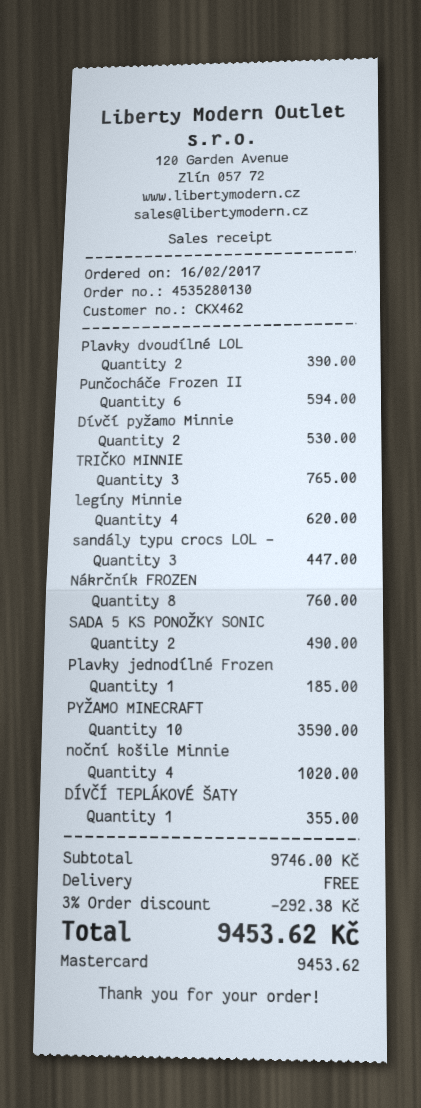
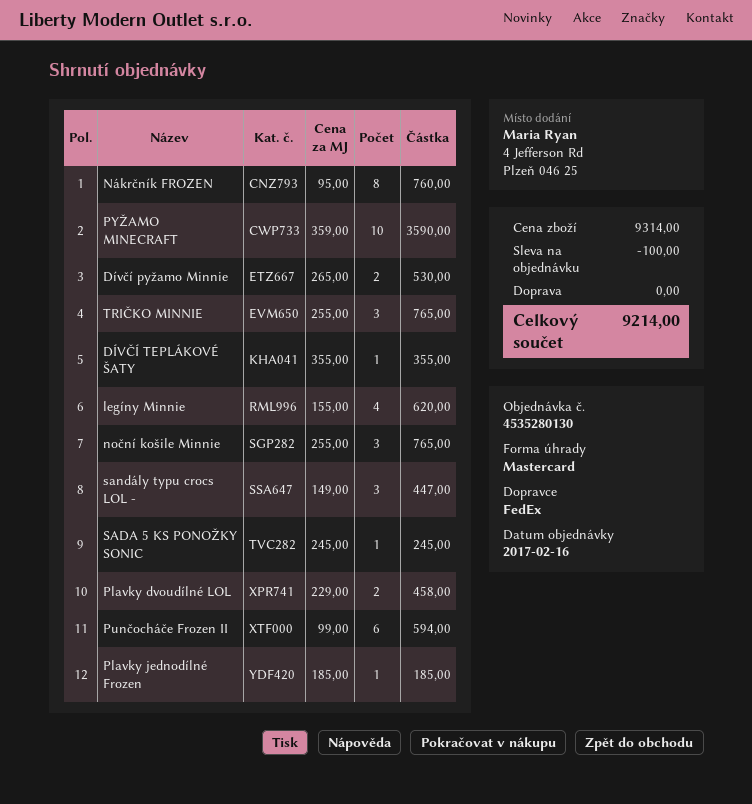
Plavky dvoudílné LOL: 2 for 390.00 -> 2 for 458.00
SADA 5 KS PONOŽKY SONIC: 2 for 490.00 -> 1 for 245.00
noční košile Minnie: 4 for 1020.00 -> 3 for 765.00
subtotal: 9746.00 -> 9314.00
discount: 292.38 -> 100.00
total: 9453.62 -> 9214.00

